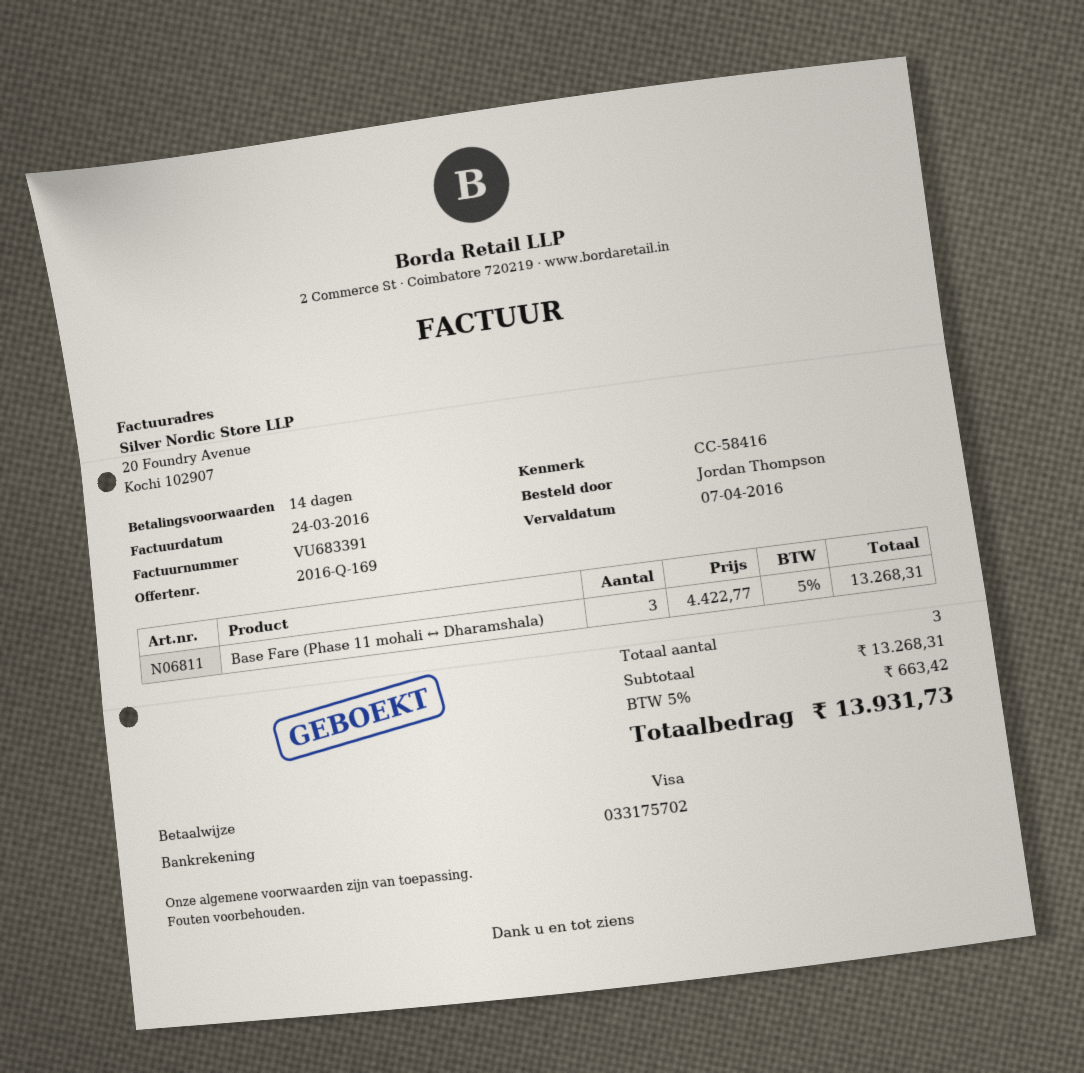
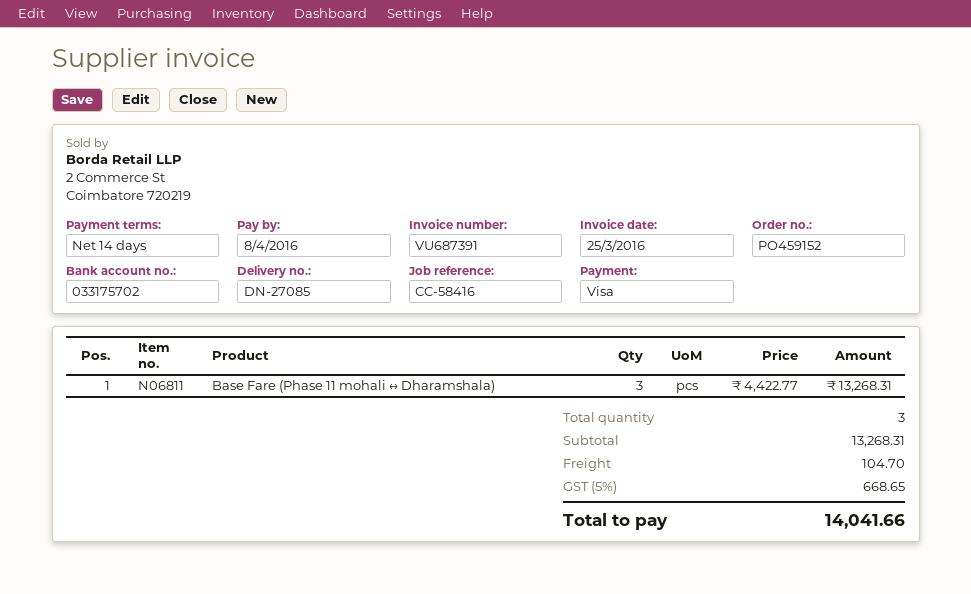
invoice number: VU683391 -> VU687391
invoice date: 2016-03-24 -> 2016-03-25
due date: 2016-04-07 -> 2016-04-08
shipping: none -> 104.70
tax: 5% = 663.42 -> 5% = 668.65
total: 13931.73 -> 14041.66

